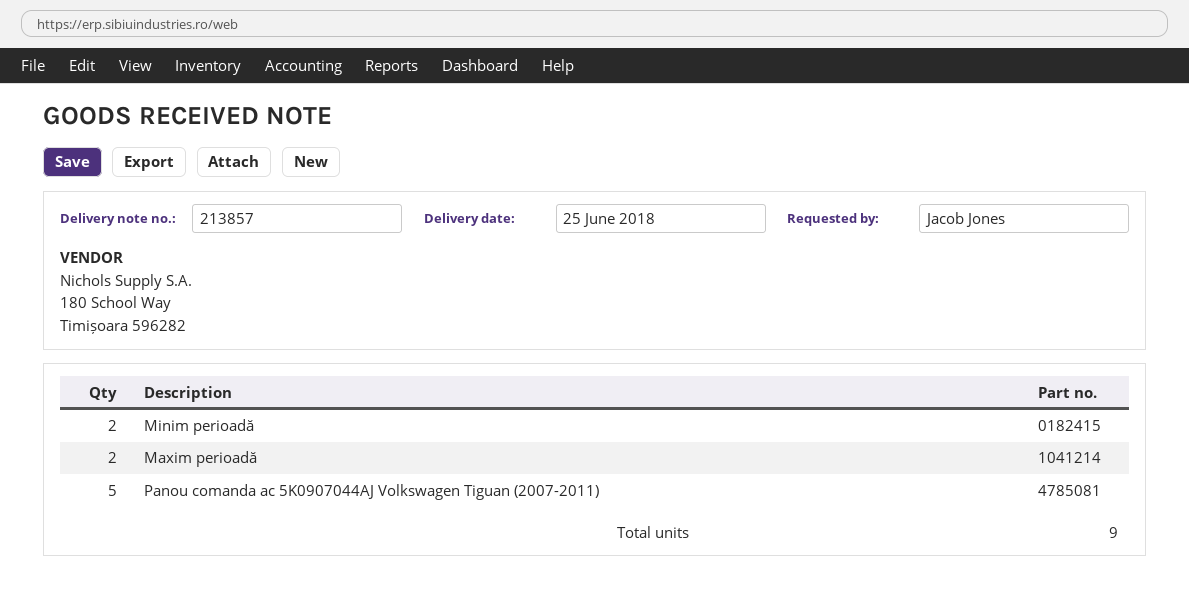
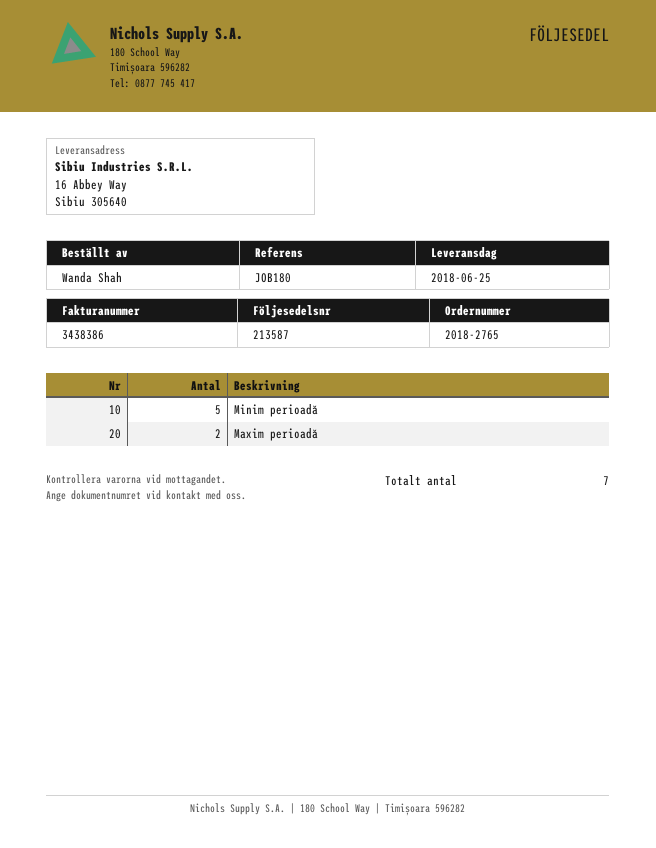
delivery note number: 213857 -> 213587
ordered by: Jacob Jones -> Wanda Shah
Minim perioadă: 2 -> 5
Panou comanda ac 5K0907044AJ Volkswagen Tiguan (2007-2011): 5 -> none
total quantity: 9 -> 7

